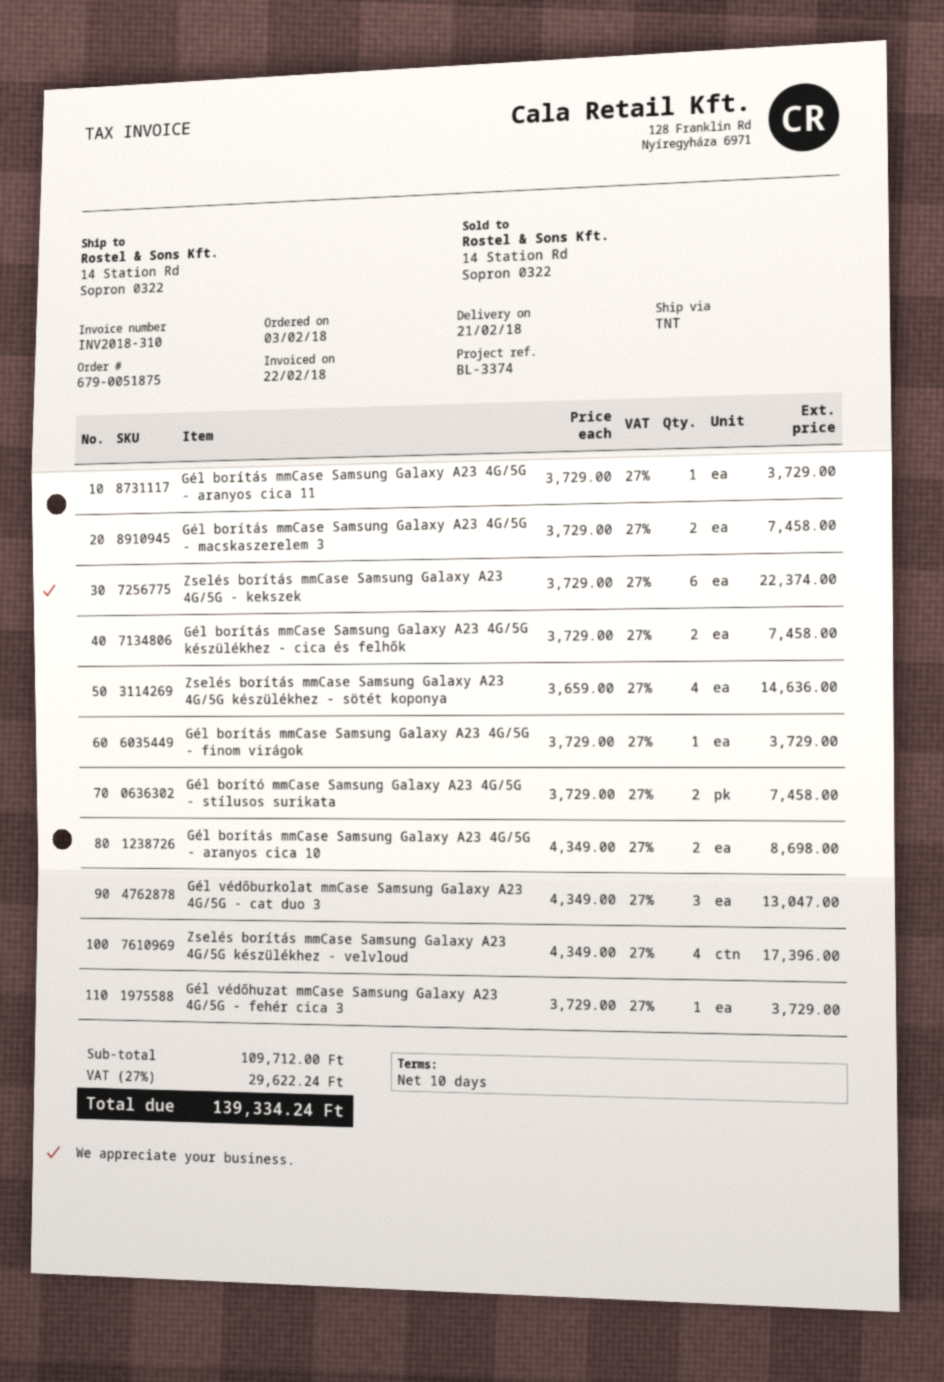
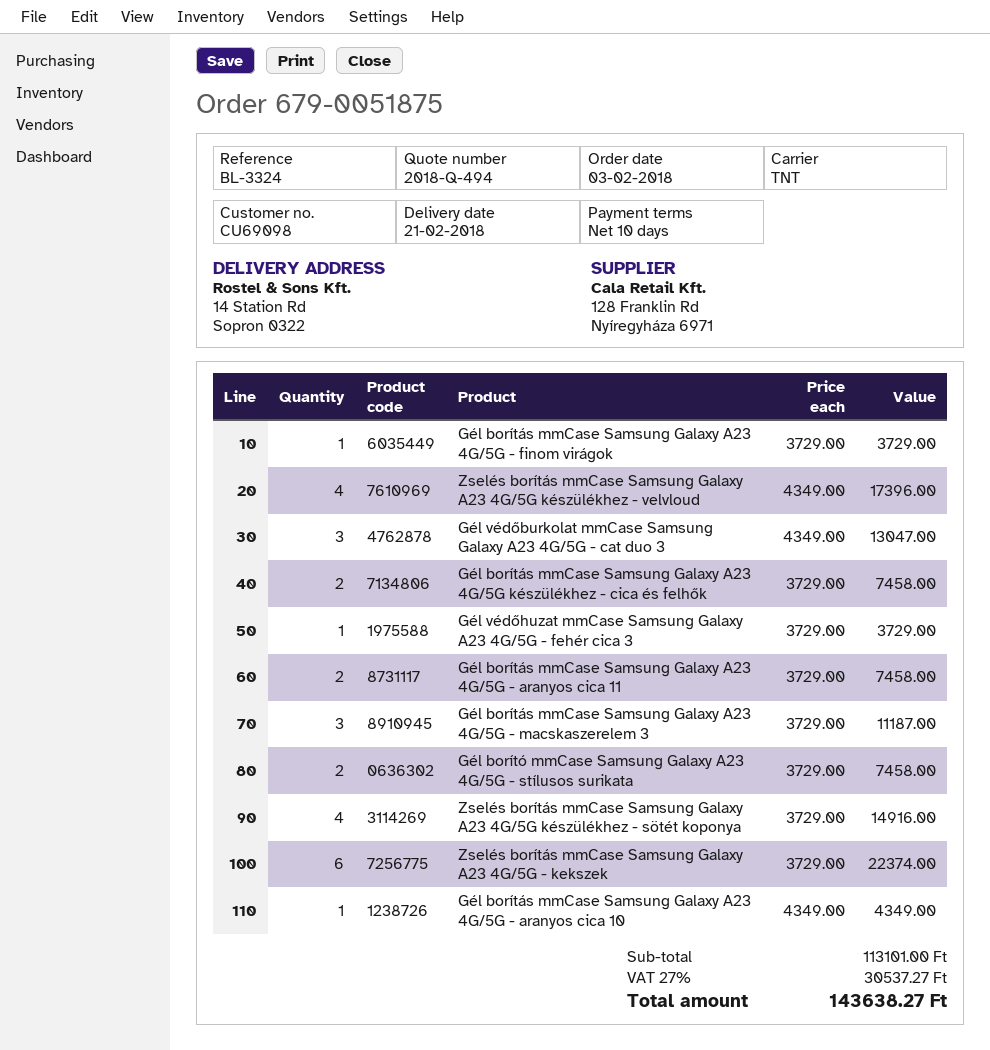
reference: BL-3374 -> BL-3324
Gél borítás mmCase Samsung Galaxy A23 4G/5G - aranyos cica 11: 1 x 3729.00 = 3729.00 -> 2 x 3729.00 = 7458.00
Gél borítás mmCase Samsung Galaxy A23 4G/5G - macskaszerelem 3: 2 x 3729.00 = 7458.00 -> 3 x 3729.00 = 11187.00
Zselés borítás mmCase Samsung Galaxy A23 4G/5G készülékhez - sötét koponya: 4 x 3659.00 = 14636.00 -> 4 x 3729.00 = 14916.00
Gél borítás mmCase Samsung Galaxy A23 4G/5G - aranyos cica 10: 2 x 4349.00 = 8698.00 -> 1 x 4349.00 = 4349.00
subtotal: 109712.00 -> 113101.00
tax: 27% = 29622.24 -> 27% = 30537.27
total: 139334.24 -> 143638.27

